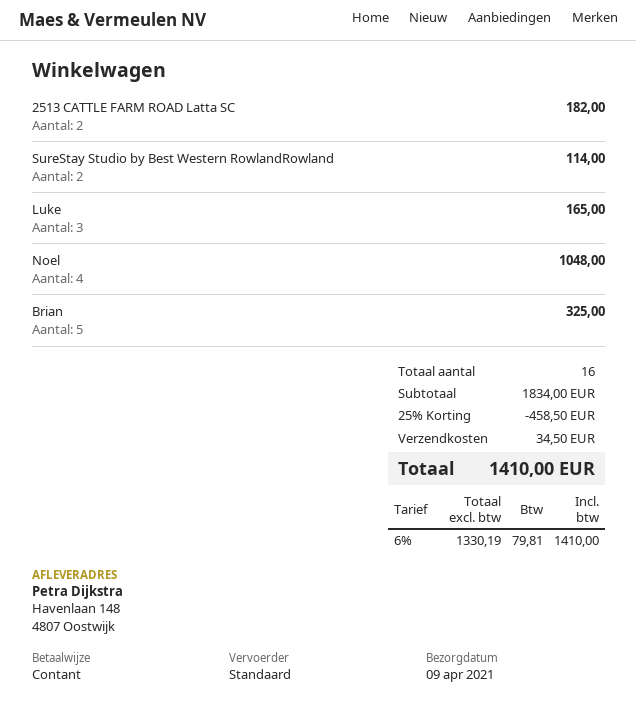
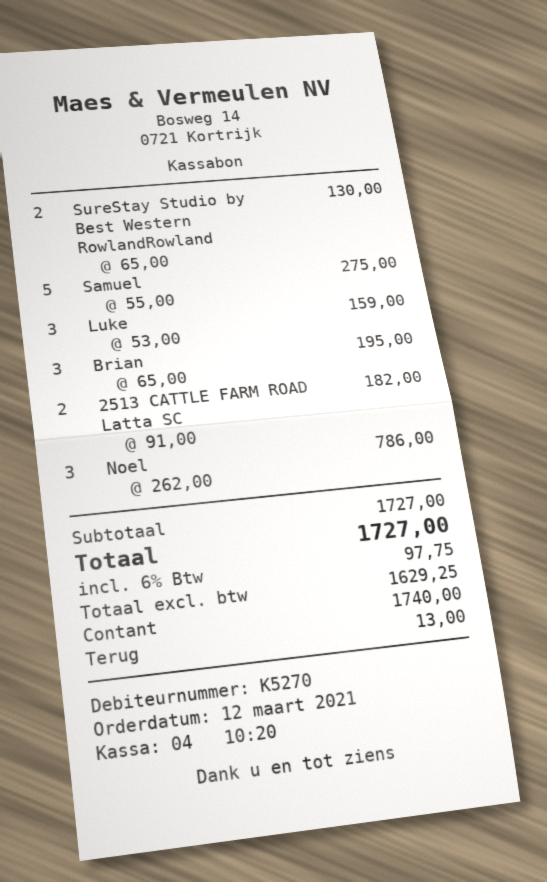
SureStay Studio by Best Western RowlandRowland: 2 for 114.00 -> 2 for 130.00
Luke: 3 for 165.00 -> 3 for 159.00
Noel: 4 for 1048.00 -> 3 for 786.00
Brian: 5 for 325.00 -> 3 for 195.00
Samuel: none -> 5 for 275.00
subtotal: 1834.00 -> 1727.00
discount: 25% = 458.50 -> none
shipping: 34.50 -> none
net: 1330.19 -> 1629.25
tax: 6% = 79.81 -> 6% = 97.75
total: 1410.00 -> 1727.00

